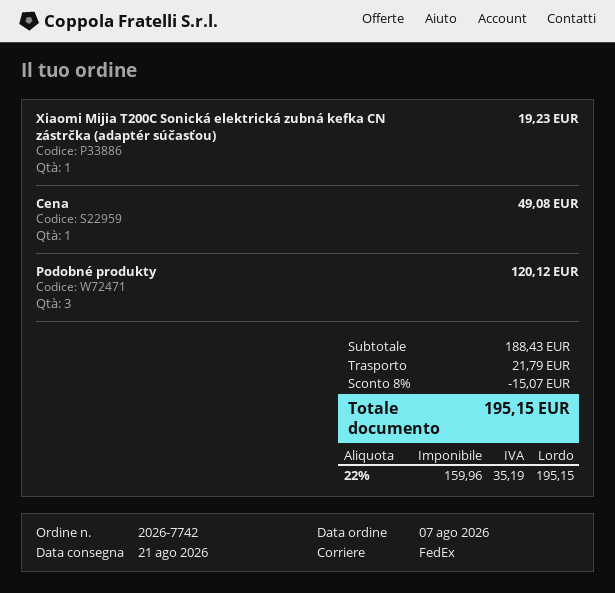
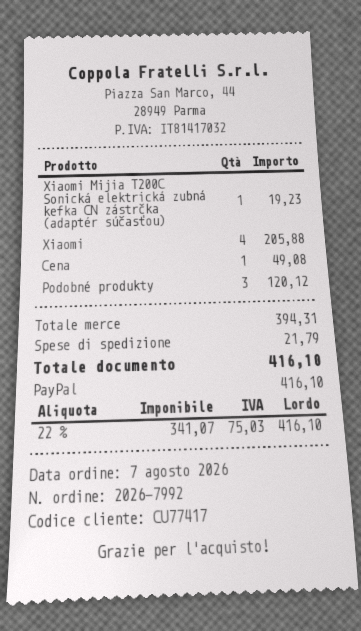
order number: 2026-7742 -> 2026-7992
Xiaomi: none -> 4 for 205.88
subtotal: 188.43 -> 394.31
discount: 8% = 15.07 -> none
net: 159.96 -> 341.07
tax: 22% = 35.19 -> 22% = 75.03
total: 195.15 -> 416.10

